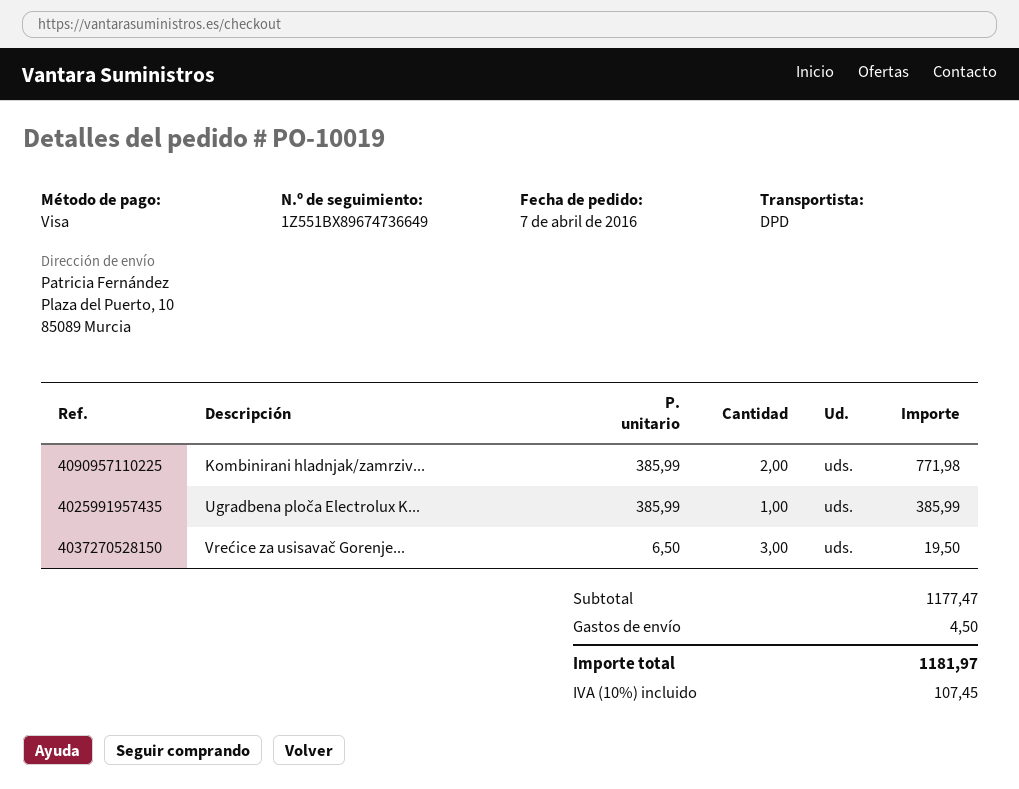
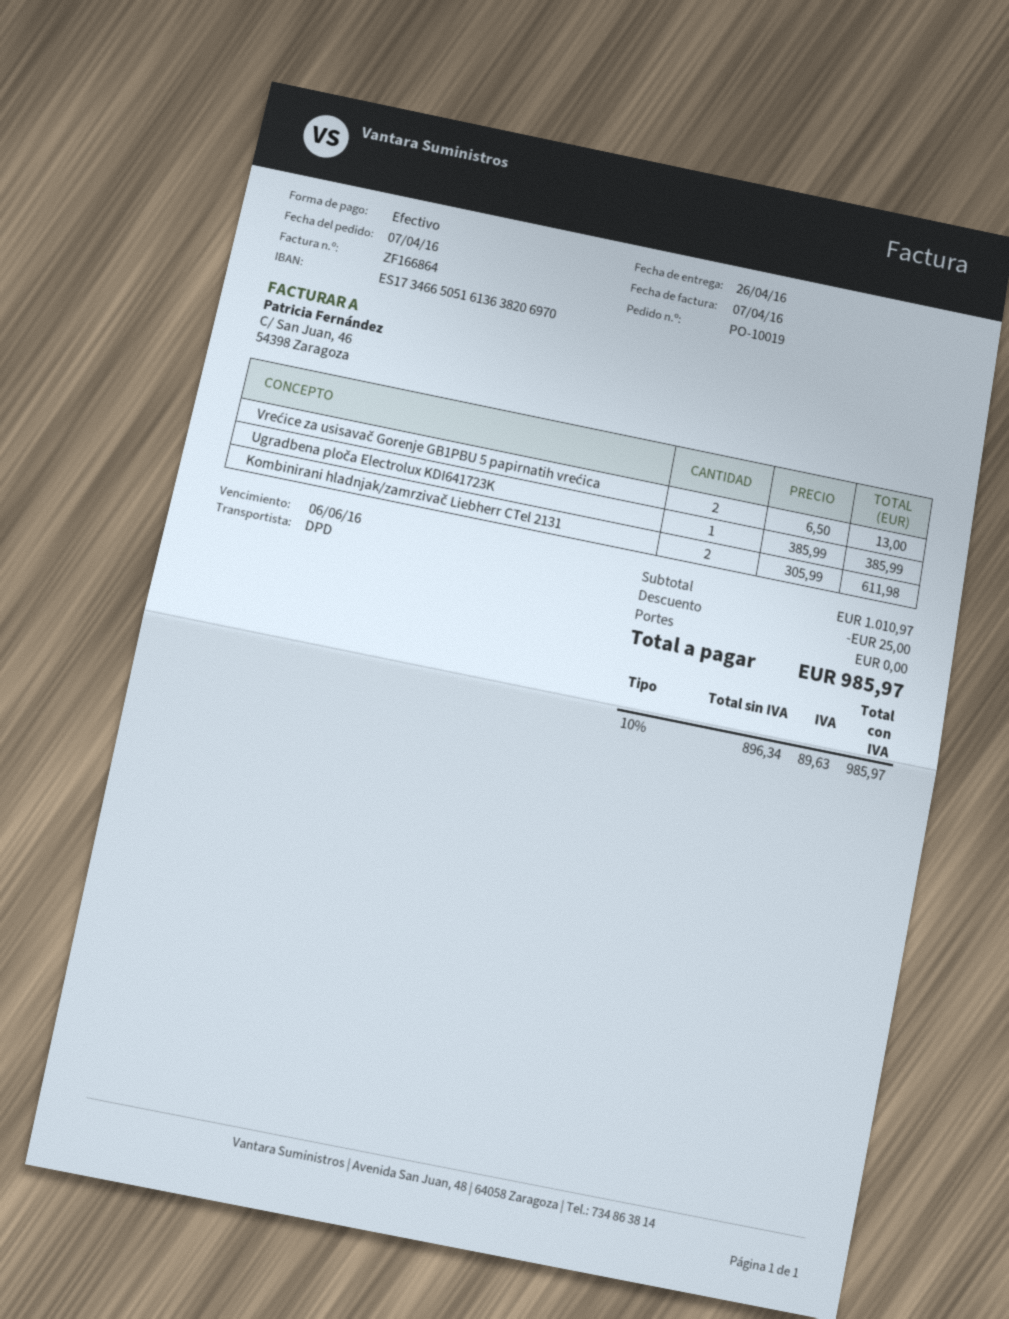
payment method: Visa -> cash
Kombinirani hladnjak/zamrziv...: 2 x 385.99 = 771.98 -> 2 x 305.99 = 611.98
Vrećice za usisavač Gorenje...: 3 x 6.50 = 19.50 -> 2 x 6.50 = 13.00
subtotal: 1177.47 -> 1010.97
discount: none -> 25.00
shipping: 4.50 -> 0.00
tax: 10% = 107.45 -> 10% = 89.63
total: 1181.97 -> 985.97

